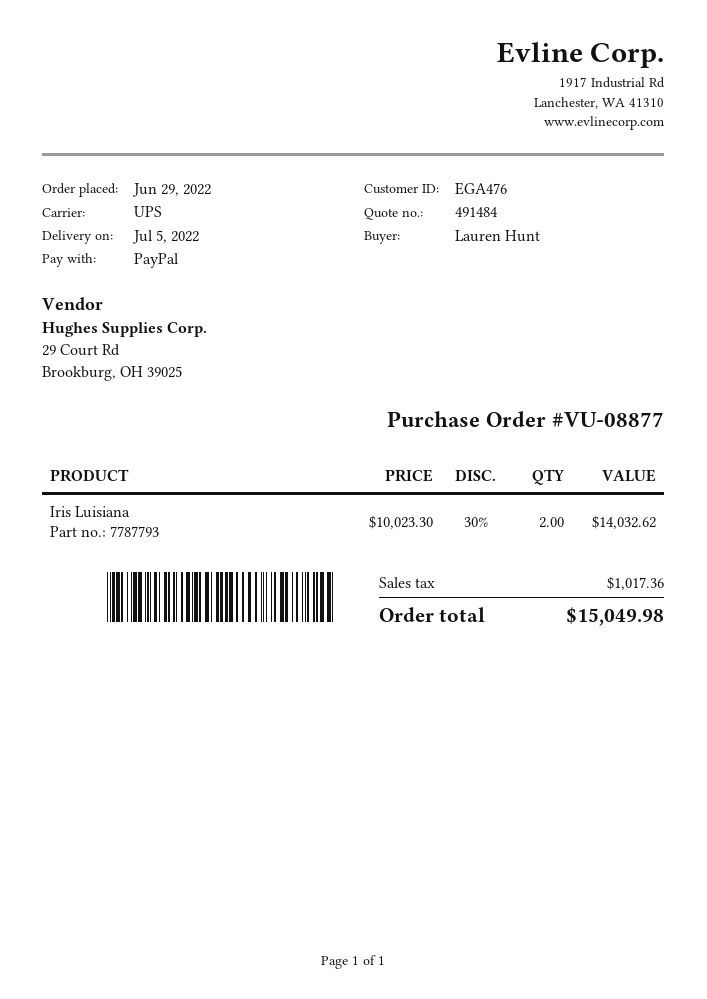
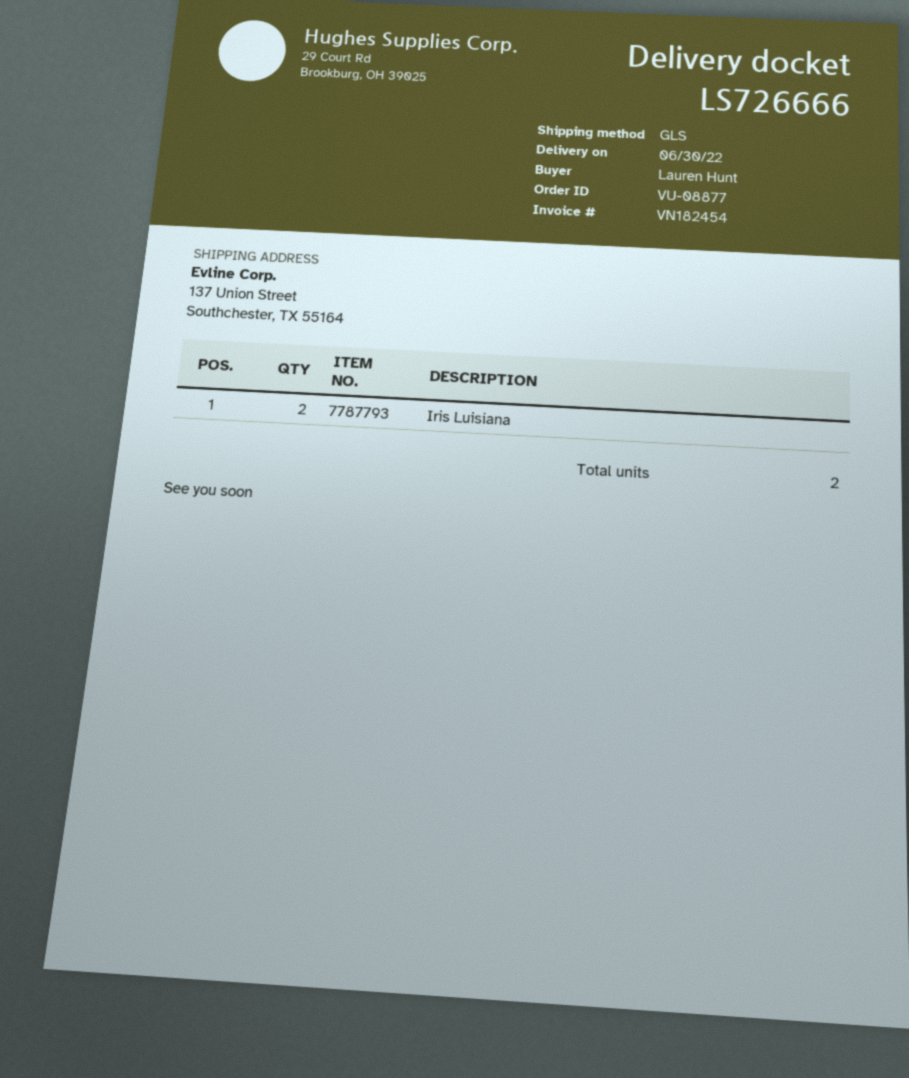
delivery date: 2022-07-05 -> 2022-06-30
shipping method: UPS -> GLS

